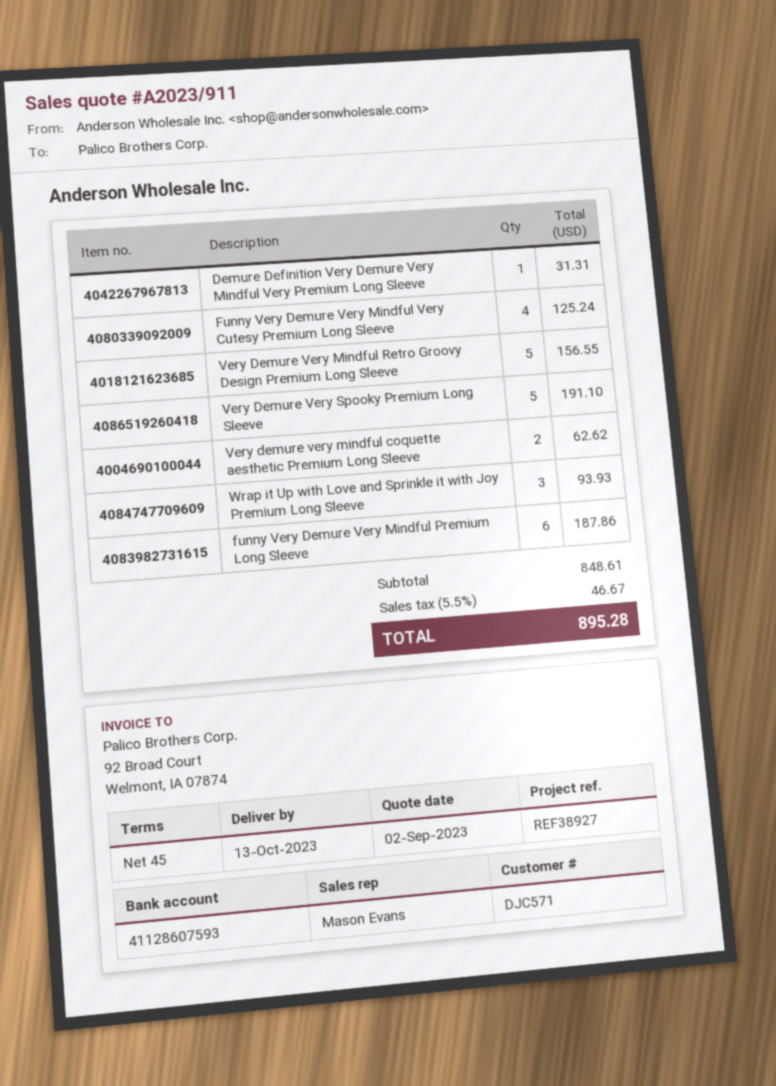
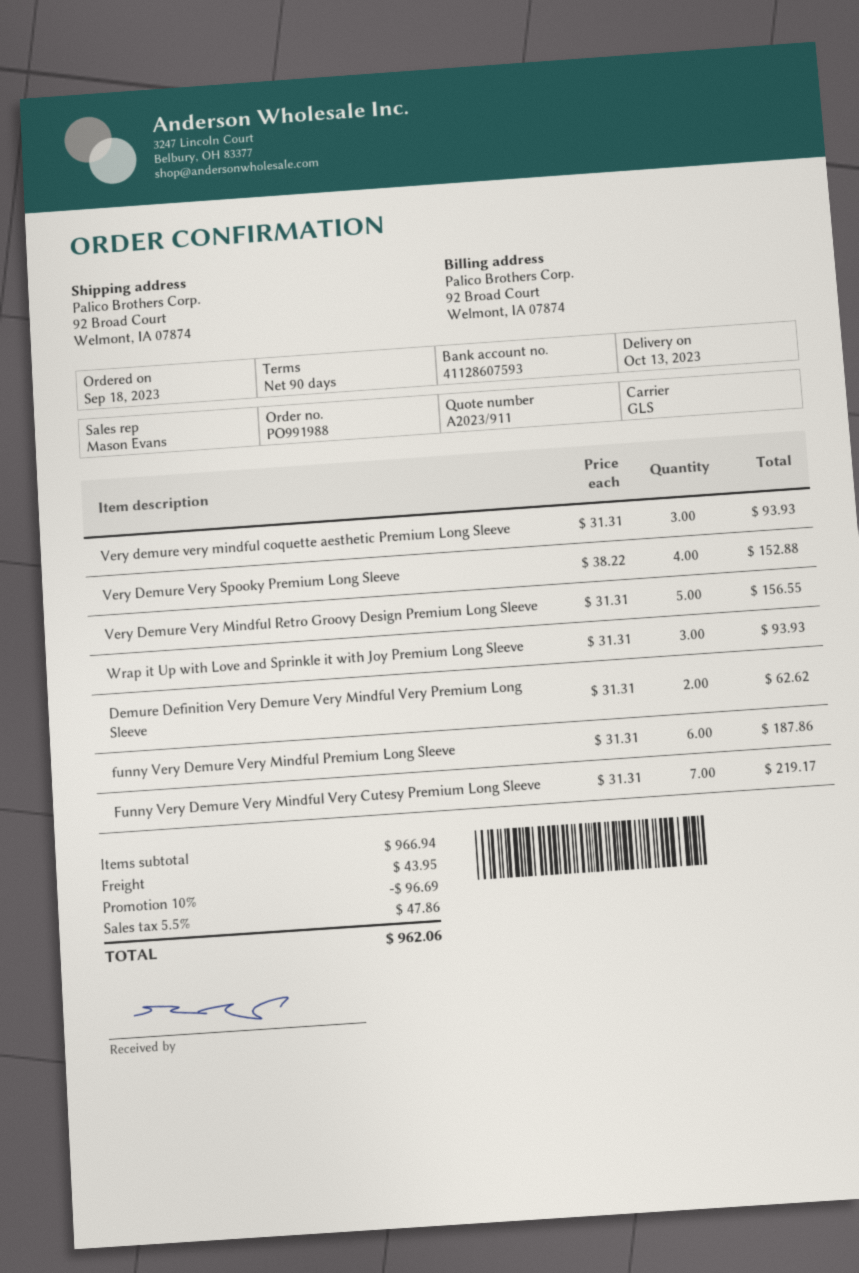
payment terms: 45 days -> 90 days
Demure Definition Very Demure Very Mindful Very Premium Long Sleeve: 1 for 31.31 -> 2 for 62.62
Funny Very Demure Very Mindful Very Cutesy Premium Long Sleeve: 4 for 125.24 -> 7 for 219.17
Very Demure Very Spooky Premium Long Sleeve: 5 for 191.10 -> 4 for 152.88
Very demure very mindful coquette aesthetic Premium Long Sleeve: 2 for 62.62 -> 3 for 93.93
subtotal: 848.61 -> 966.94
discount: none -> 10% = 96.69
shipping: none -> 43.95
tax: 5.5% = 46.67 -> 5.5% = 47.86
total: 895.28 -> 962.06

